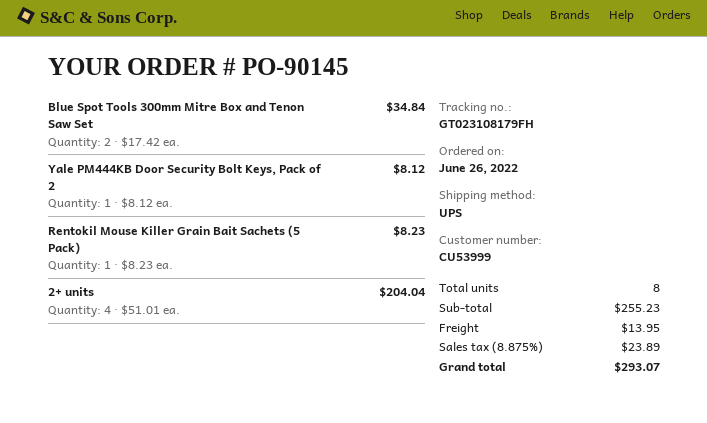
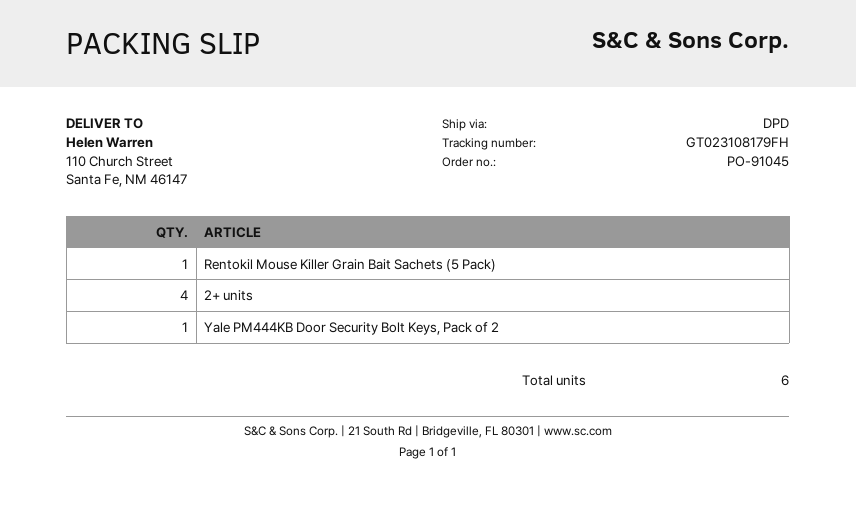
order number: PO-90145 -> PO-91045
shipping method: UPS -> DPD
Blue Spot Tools 300mm Mitre Box and Tenon Saw Set: 2 -> none
total quantity: 8 -> 6

